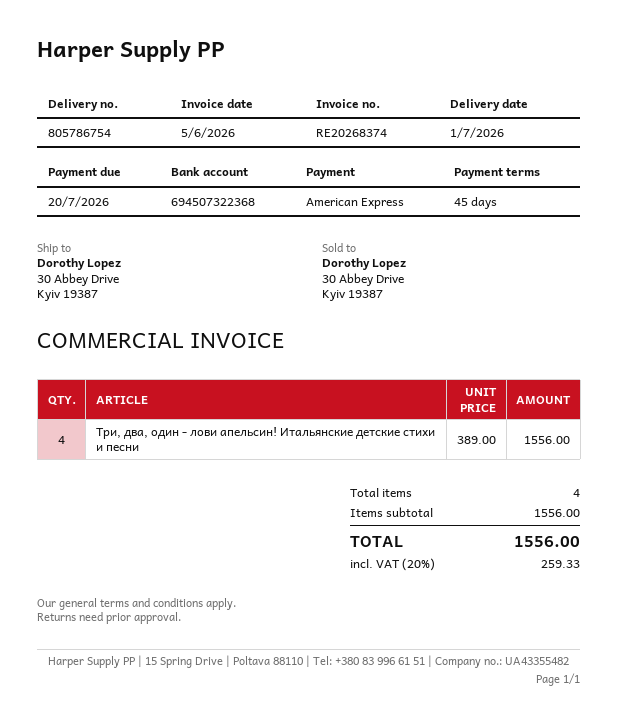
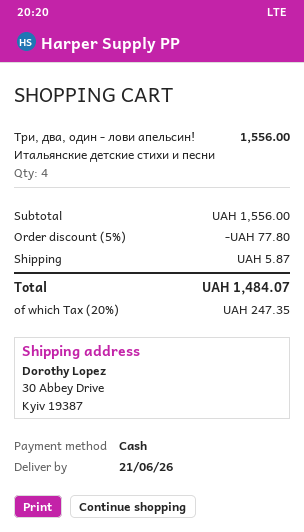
delivery date: 2026-07-01 -> 2026-06-21
payment method: American Express -> cash
discount: none -> 5% = 77.80
shipping: none -> 5.87
tax: 20% = 259.33 -> 20% = 247.35
total: 1556.00 -> 1484.07

